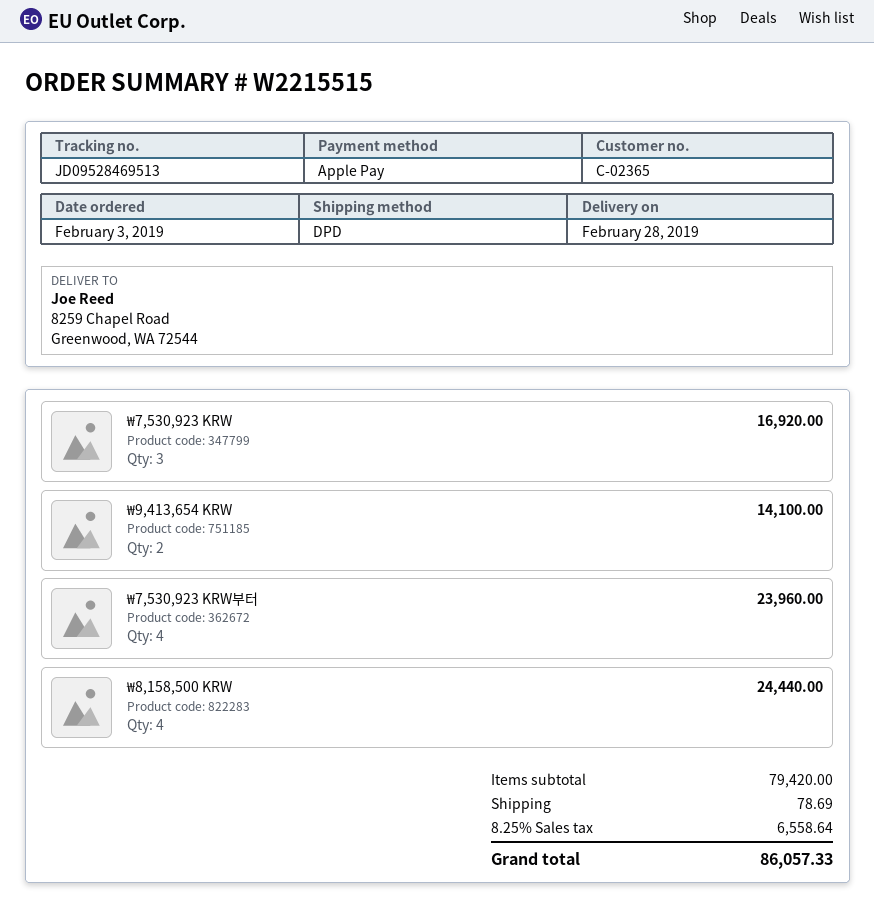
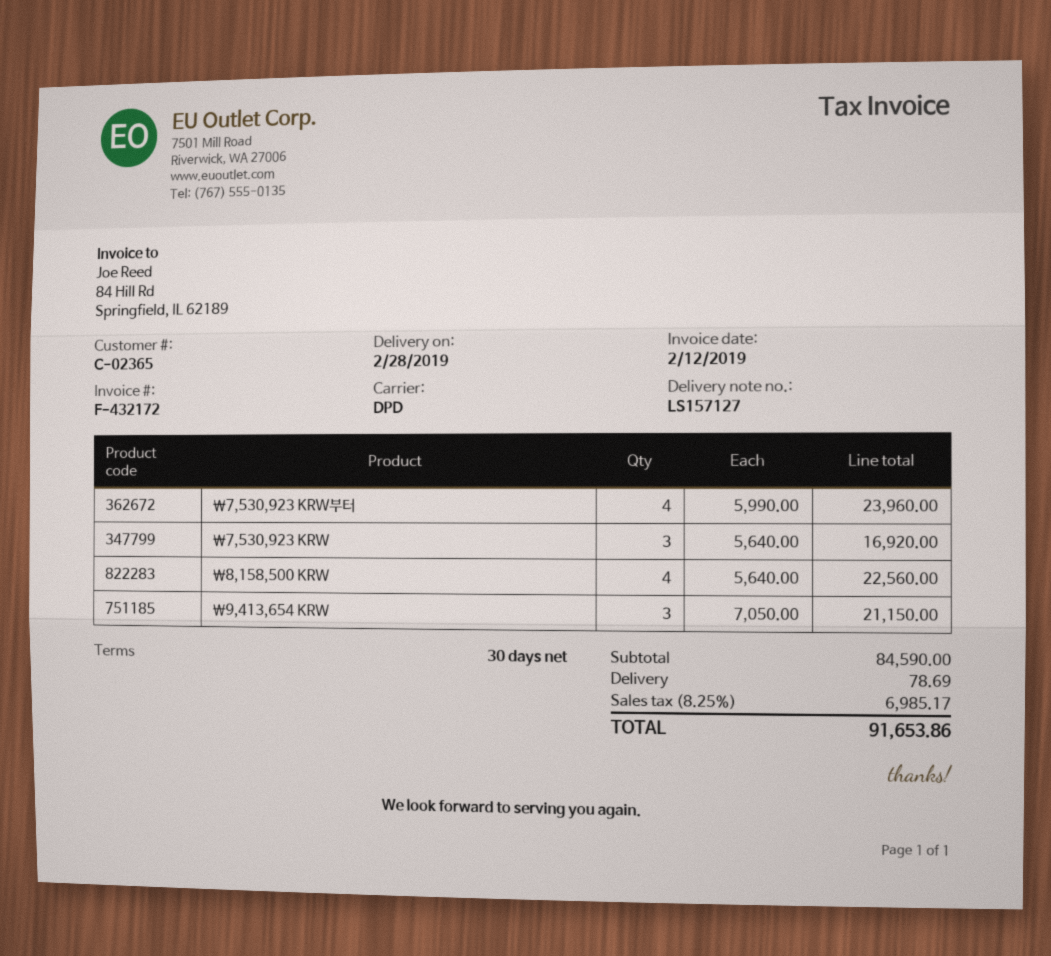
₩9,413,654 KRW: 2 for 14100.00 -> 3 for 21150.00
₩8,158,500 KRW: 4 for 24440.00 -> 4 for 22560.00
subtotal: 79420.00 -> 84590.00
tax: 8.25% = 6558.64 -> 8.25% = 6985.17
total: 86057.33 -> 91653.86

